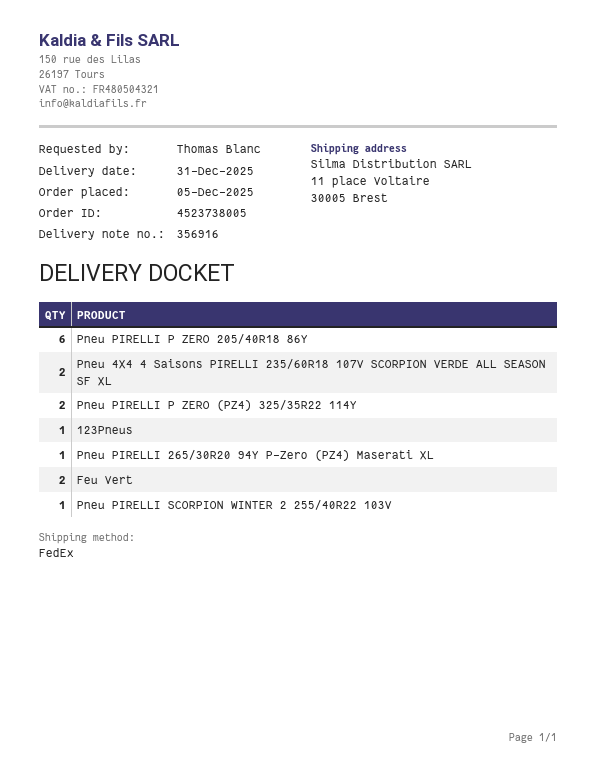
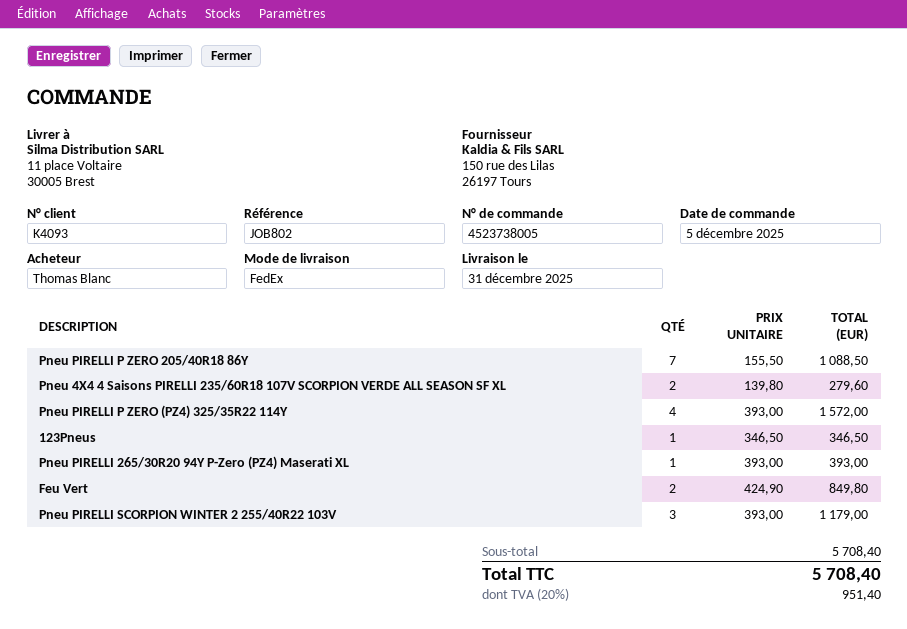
Pneu PIRELLI P ZERO 205/40R18 86Y: 6 -> 7
Pneu PIRELLI P ZERO (PZ4) 325/35R22 114Y: 2 -> 4
Pneu PIRELLI SCORPION WINTER 2 255/40R22 103V: 1 -> 3

